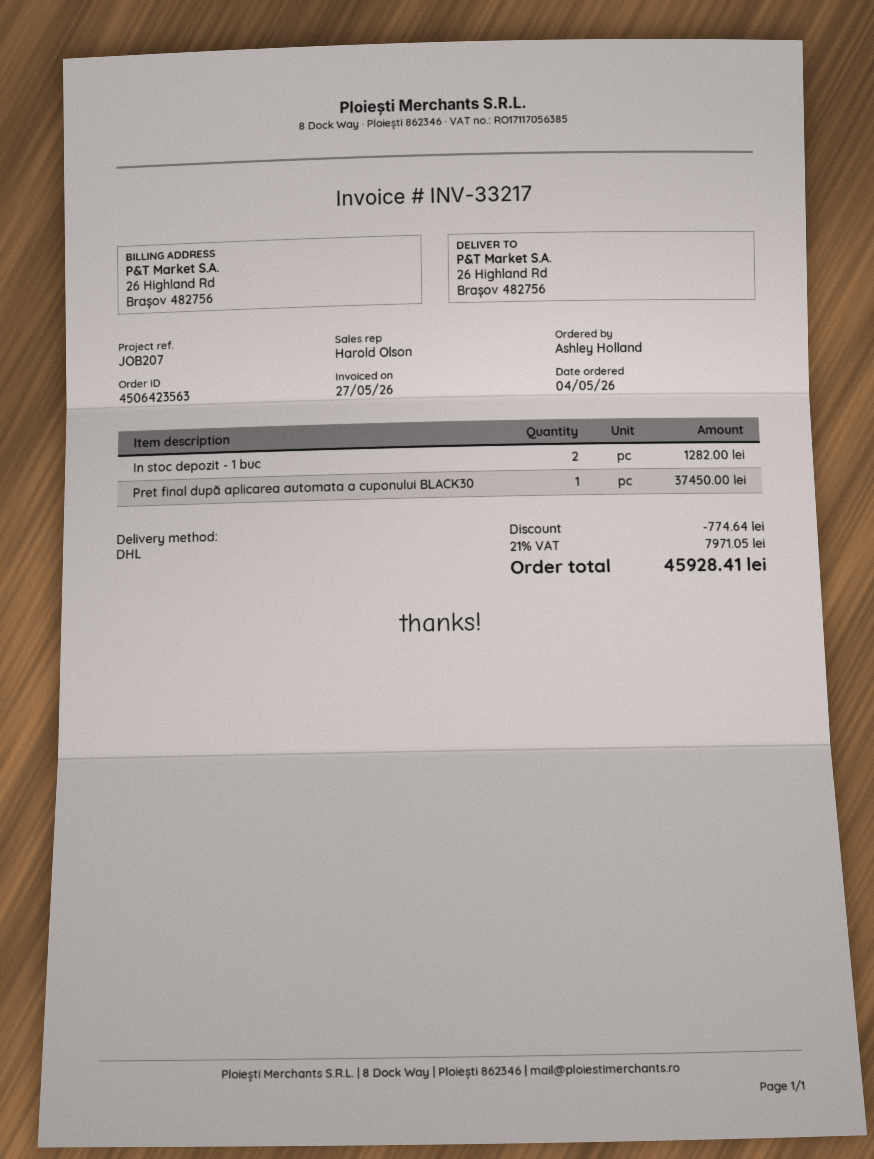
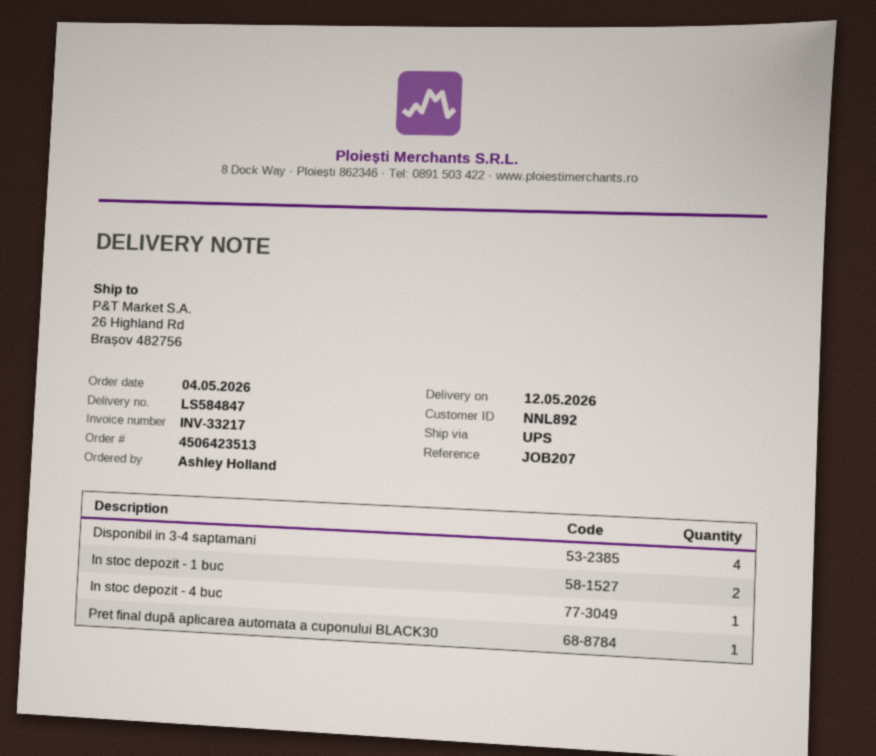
order number: 4506423563 -> 4506423513
shipping method: DHL -> UPS
Disponibil in 3-4 saptamani: none -> 4
In stoc depozit - 4 buc: none -> 1

